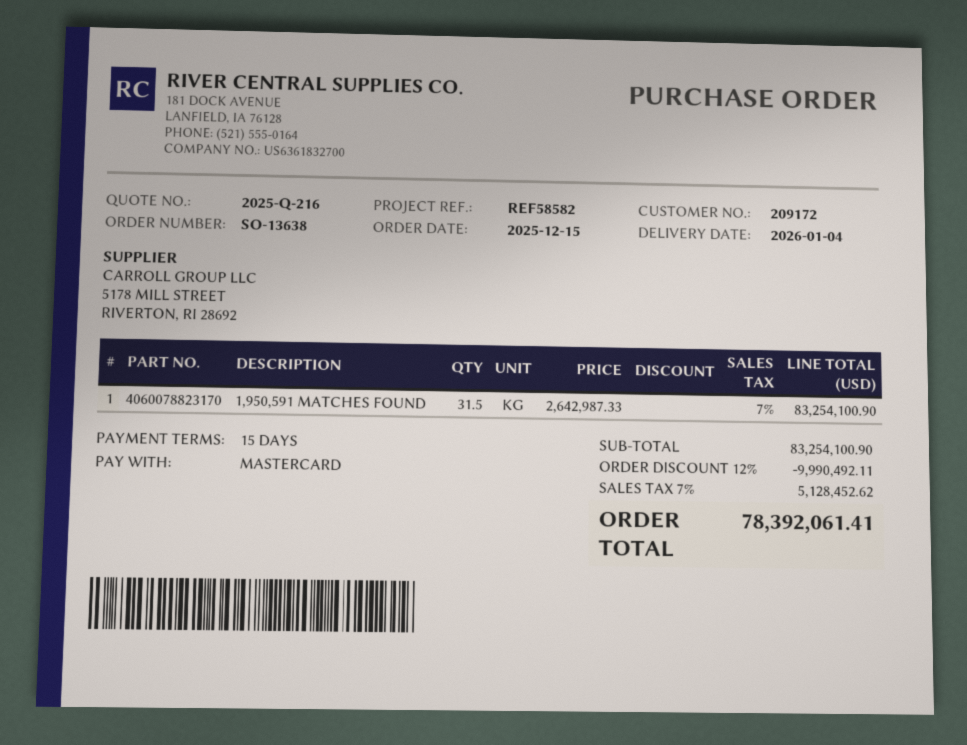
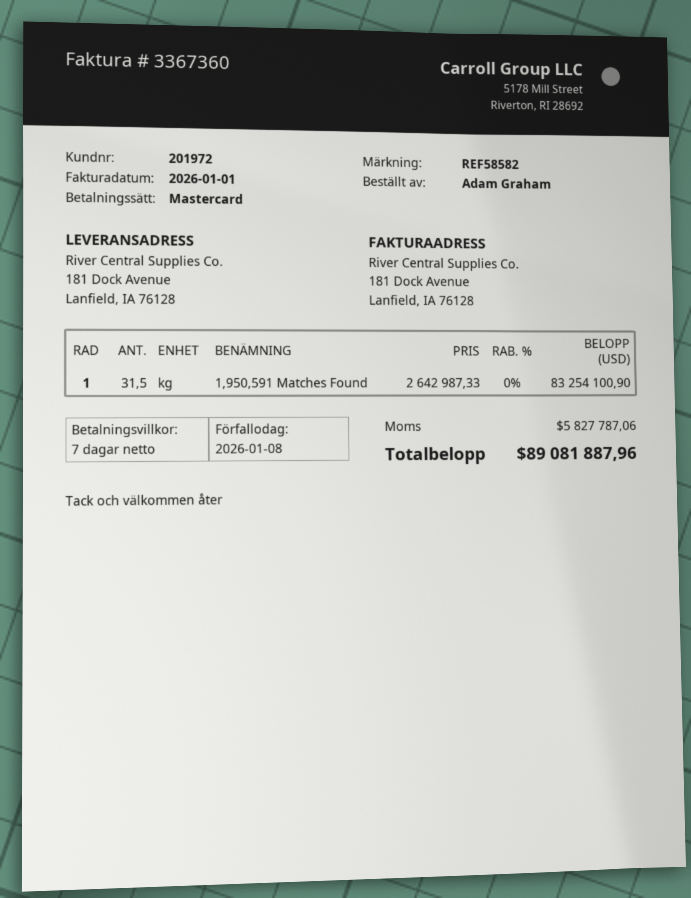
payment terms: 15 days -> 7 days
customer number: 209172 -> 201972
discount: 12% = 9990492.11 -> none
tax: 5128452.62 -> 5827787.06
total: 78392061.41 -> 89081887.96

